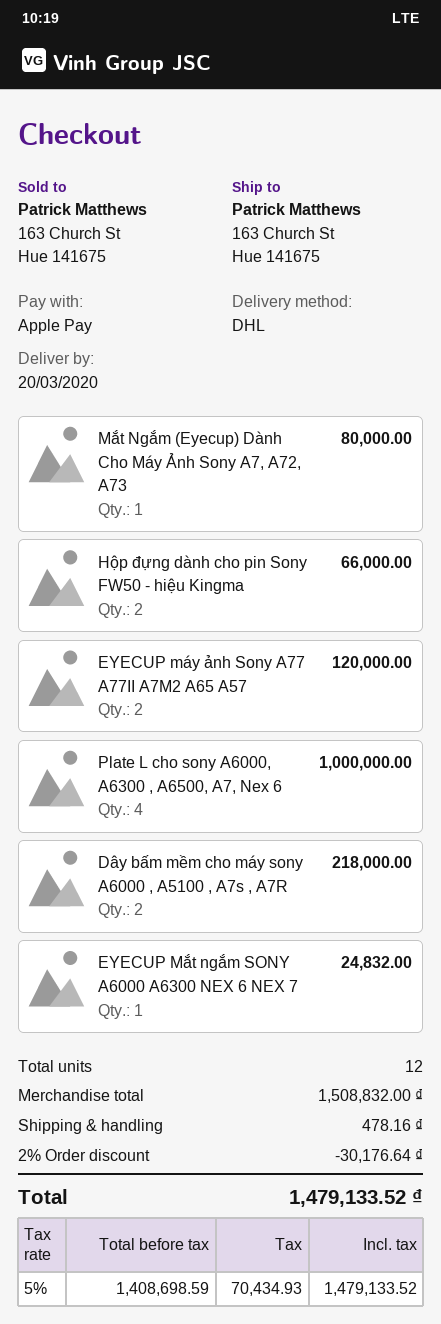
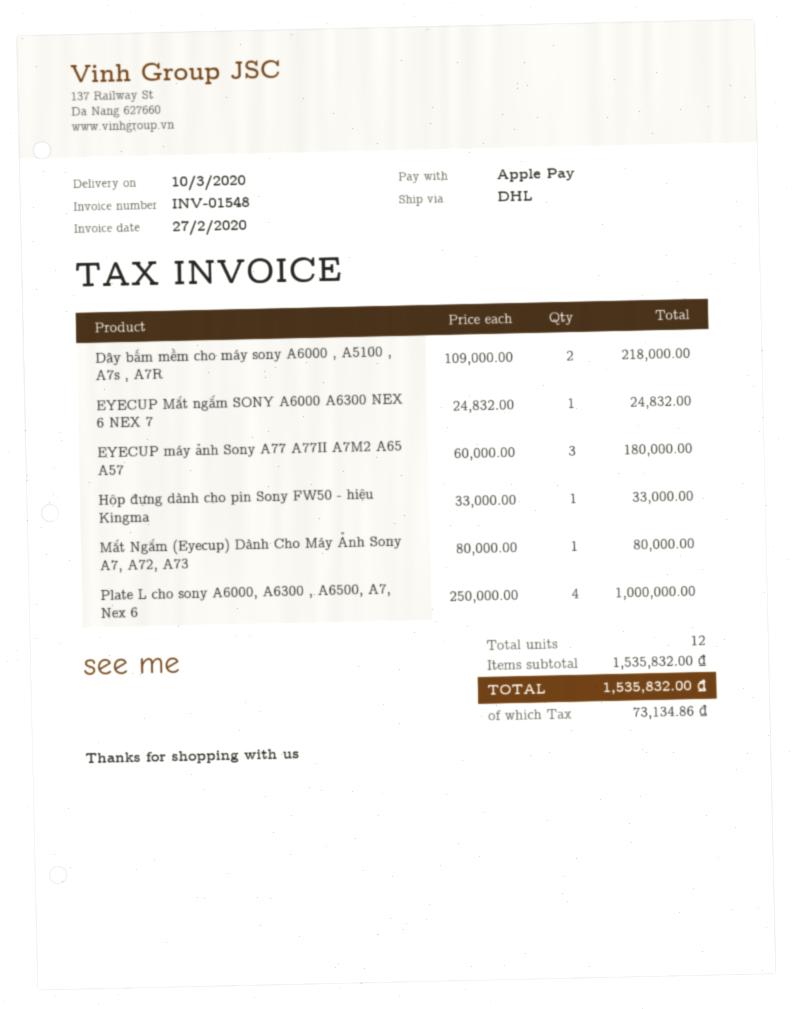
delivery date: 2020-03-20 -> 2020-03-10
Hộp đựng dành cho pin Sony FW50 - hiệu Kingma: 2 for 66000.00 -> 1 for 33000.00
EYECUP máy ảnh Sony A77 A77II A7M2 A65 A57: 2 for 120000.00 -> 3 for 180000.00
subtotal: 1508832.00 -> 1535832.00
discount: 2% = 30176.64 -> none
shipping: 478.16 -> none
tax: 70434.93 -> 73134.86
total: 1479133.52 -> 1535832.00

